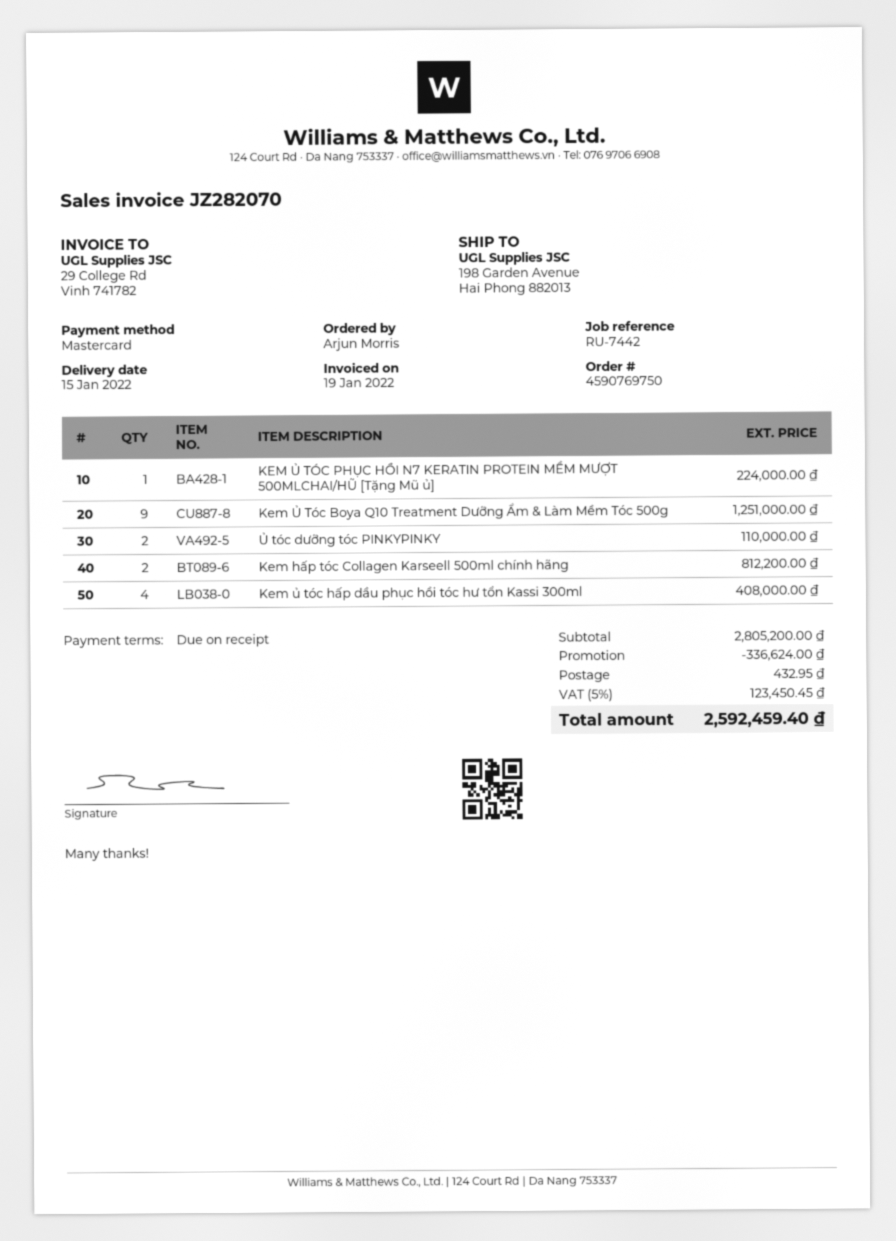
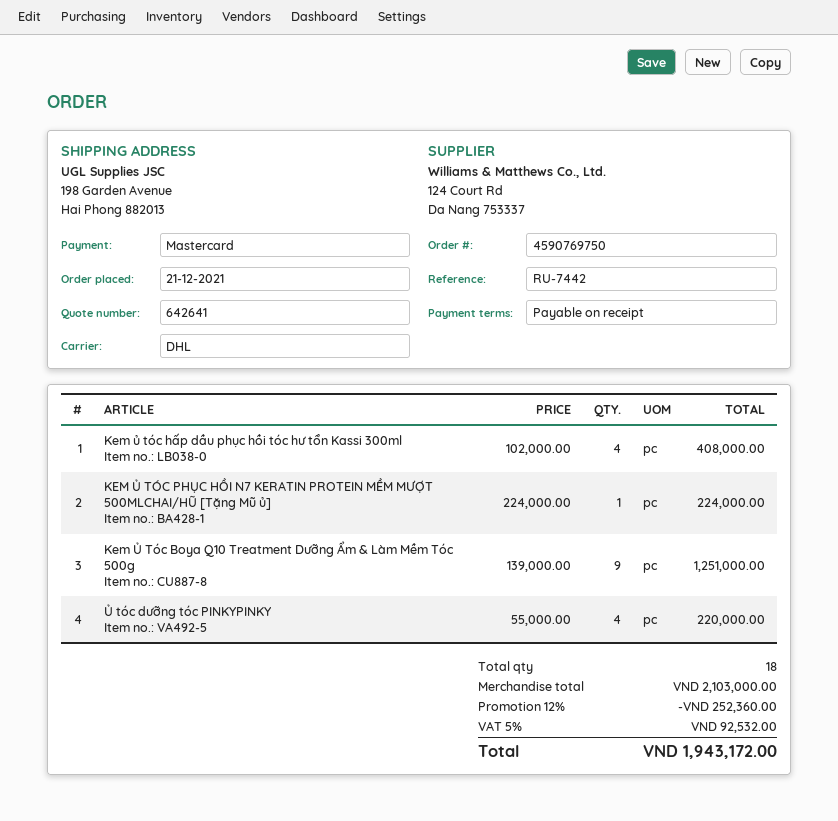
Ủ tóc dưỡng tóc PINKYPINKY: 2 for 110000.00 -> 4 for 220000.00
Kem hấp tóc Collagen Karseell 500ml chính hãng: 2 for 812200.00 -> none
subtotal: 2805200.00 -> 2103000.00
discount: 336624.00 -> 252360.00
shipping: 432.95 -> none
tax: 5% = 123450.45 -> 5% = 92532.00
total: 2592459.40 -> 1943172.00

